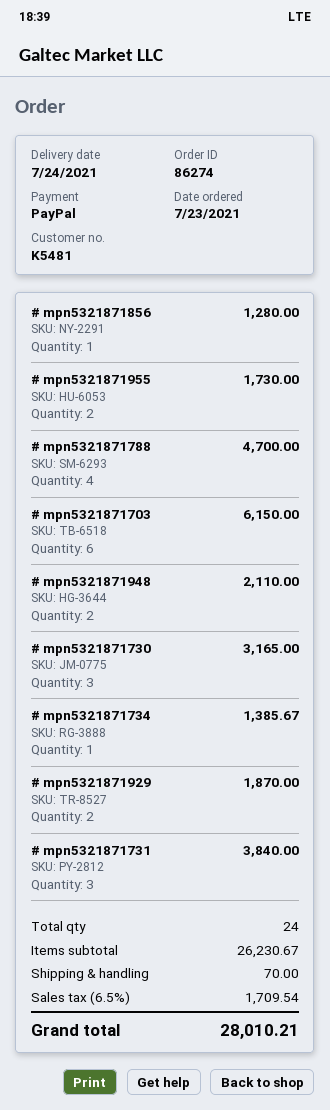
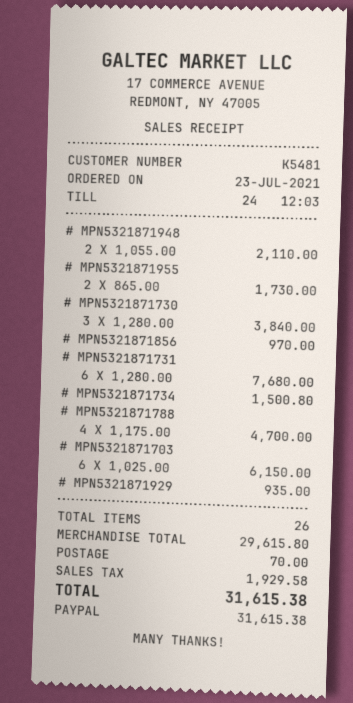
# mpn5321871856: 1 for 1280.00 -> 1 for 970.00
# mpn5321871730: 3 for 3165.00 -> 3 for 3840.00
# mpn5321871734: 1 for 1385.67 -> 1 for 1500.80
# mpn5321871929: 2 for 1870.00 -> 1 for 935.00
# mpn5321871731: 3 for 3840.00 -> 6 for 7680.00
total quantity: 24 -> 26
subtotal: 26230.67 -> 29615.80
tax: 1709.54 -> 1929.58
total: 28010.21 -> 31615.38

